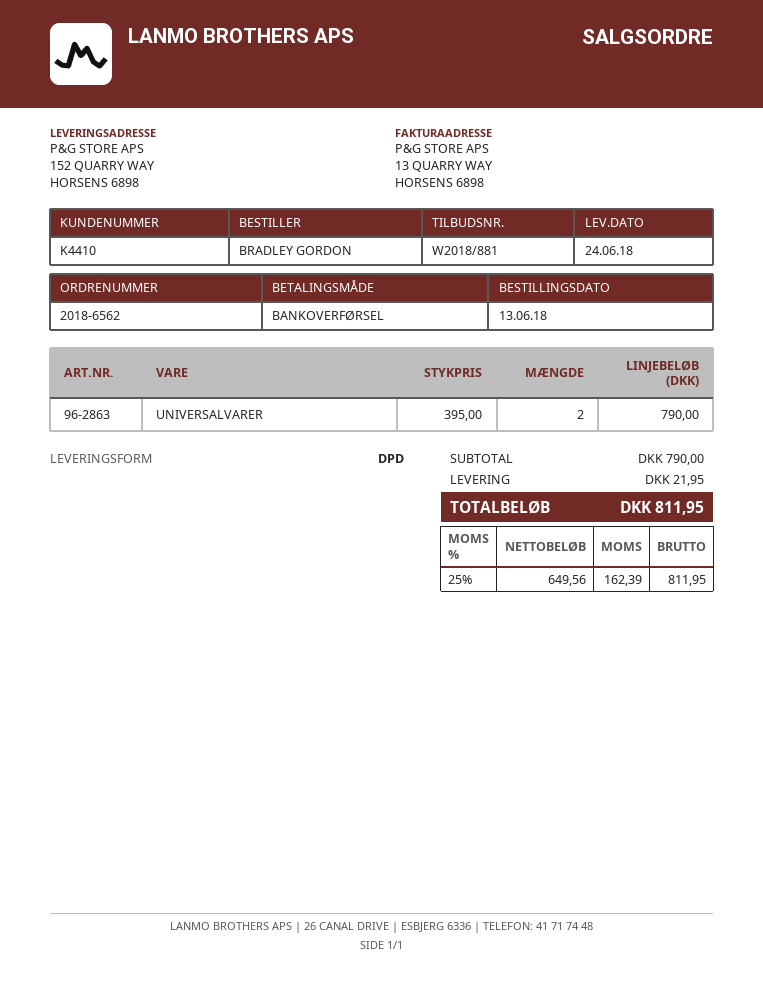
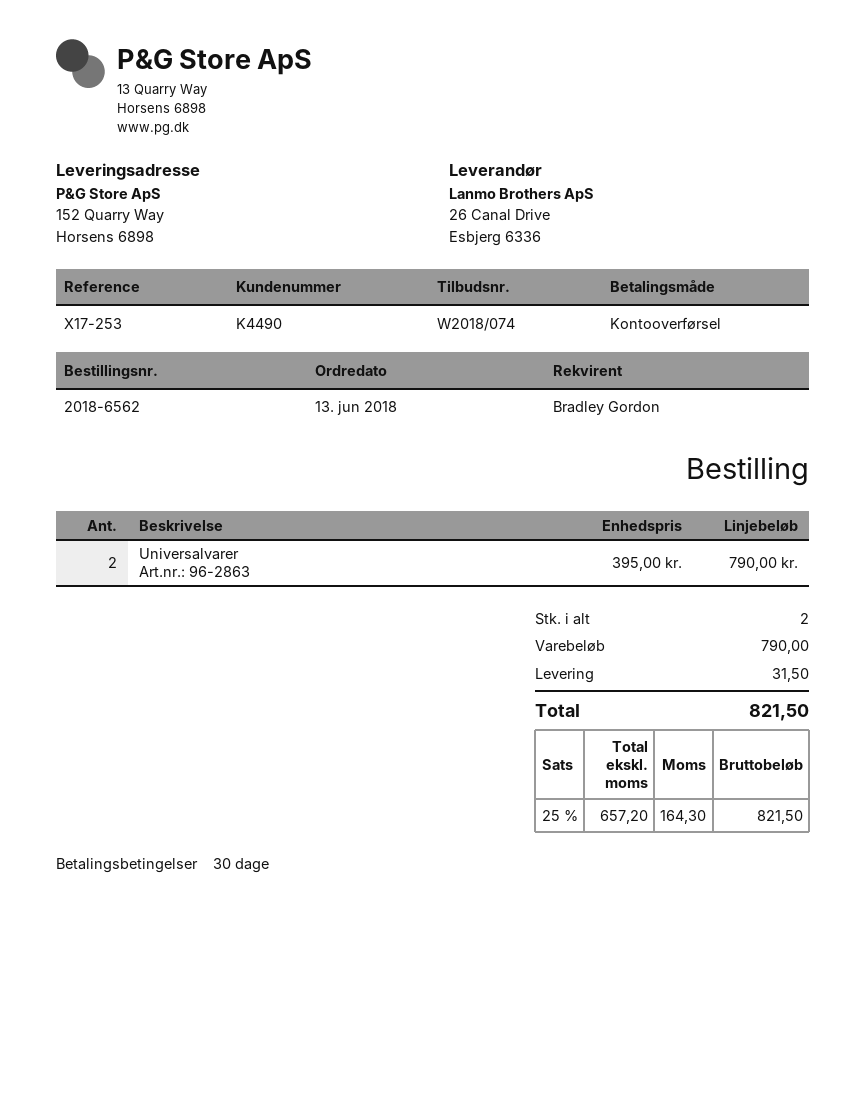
quote number: W2018/881 -> W2018/074
customer number: K4410 -> K4490
shipping: 21.95 -> 31.50
net: 649.56 -> 657.20
tax: 25% = 162.39 -> 25% = 164.30
total: 811.95 -> 821.50

